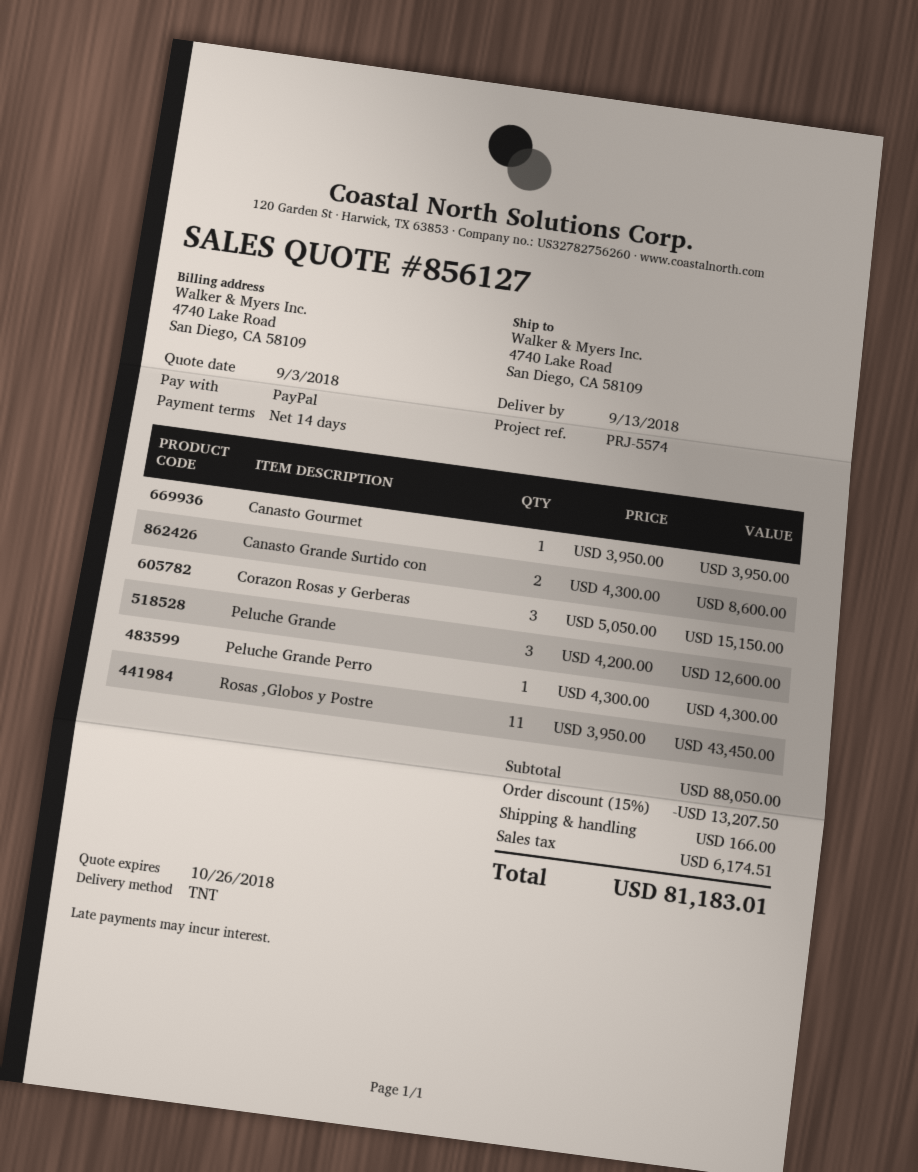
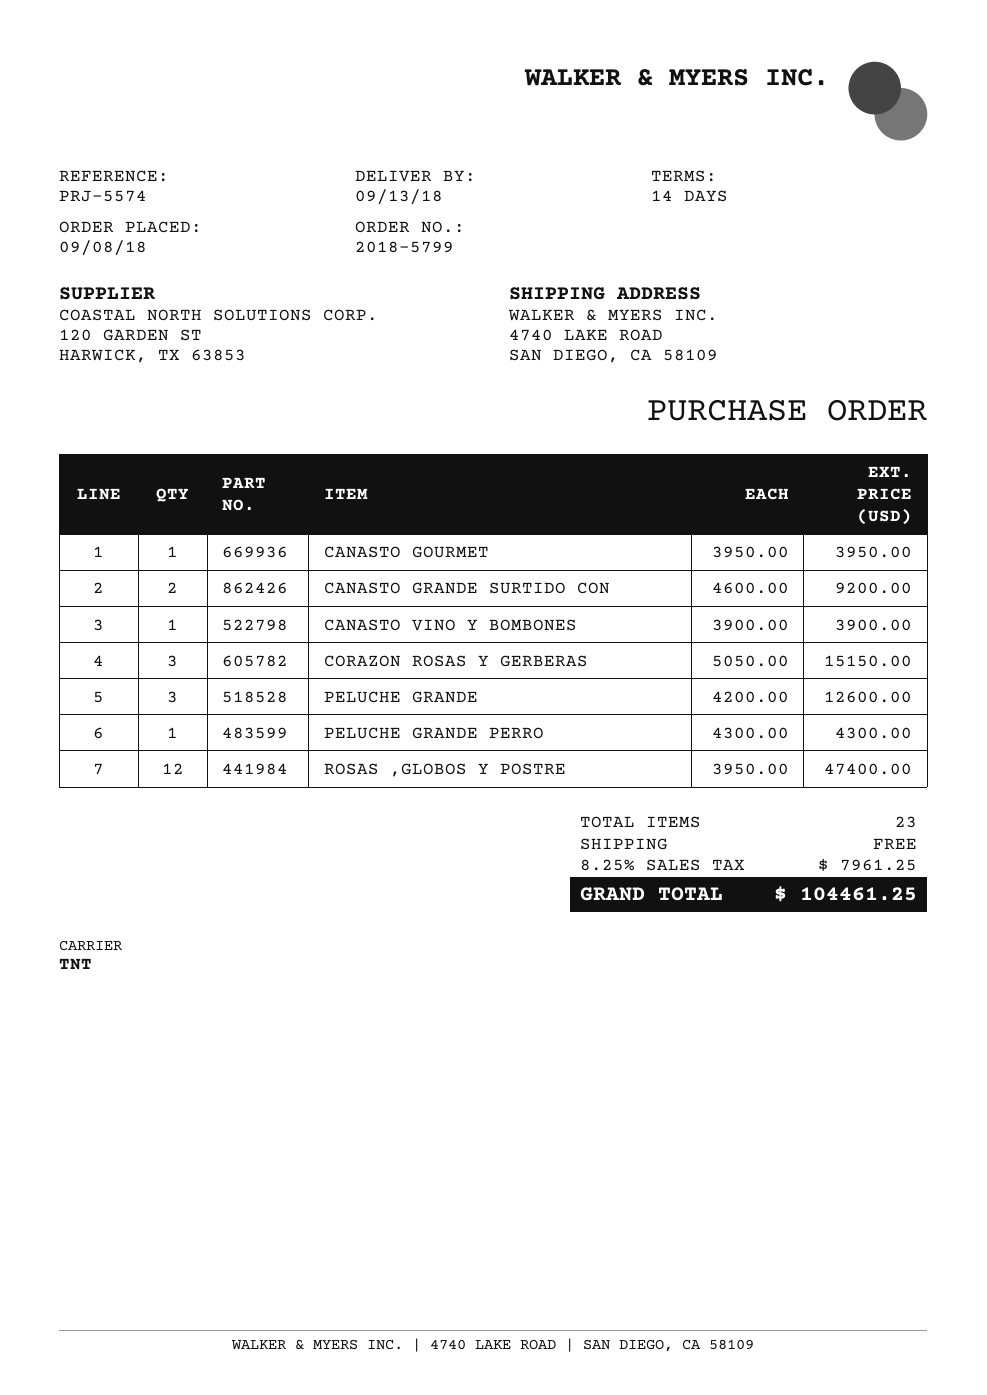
Canasto Grande Surtido con: 2 x 4300.00 = 8600.00 -> 2 x 4600.00 = 9200.00
Rosas ,Globos y Postre: 11 x 3950.00 = 43450.00 -> 12 x 3950.00 = 47400.00
CANASTO VINO Y BOMBONES: none -> 1 x 3900.00 = 3900.00
discount: 15% = 13207.50 -> none
shipping: 166.00 -> 0.00
tax: 6174.51 -> 7961.25
total: 81183.01 -> 104461.25

